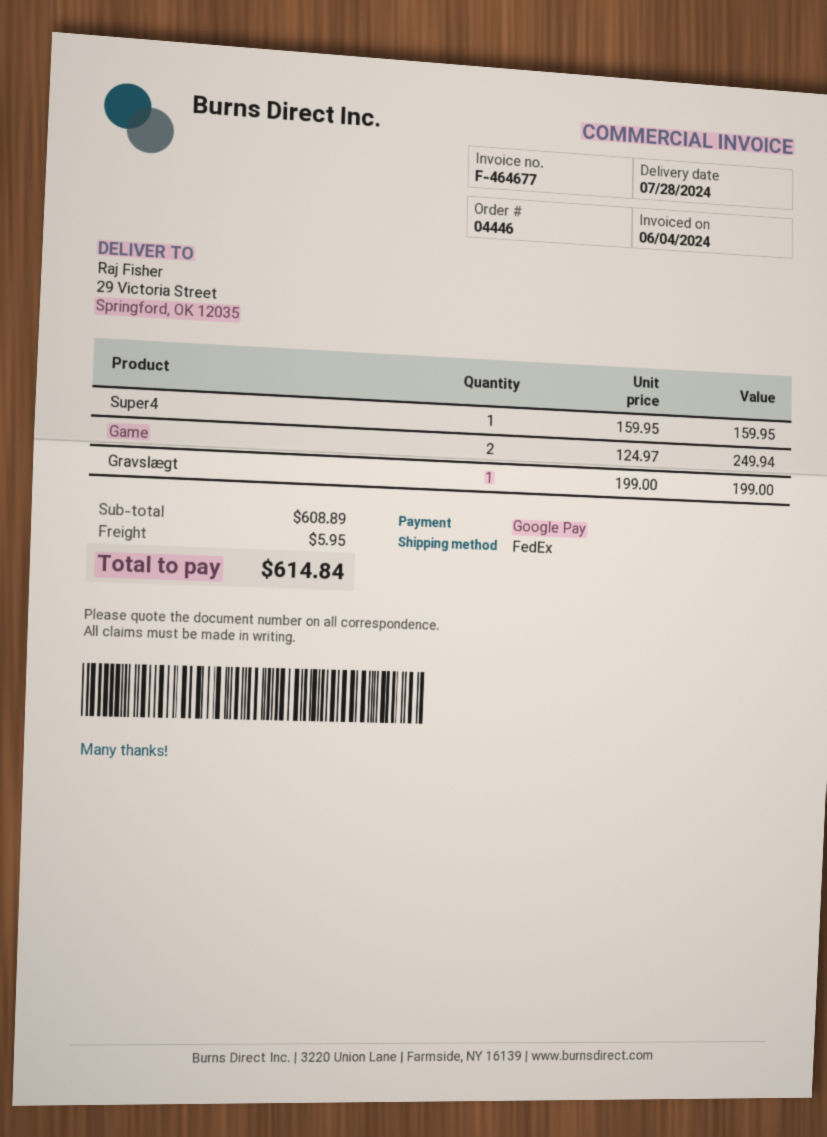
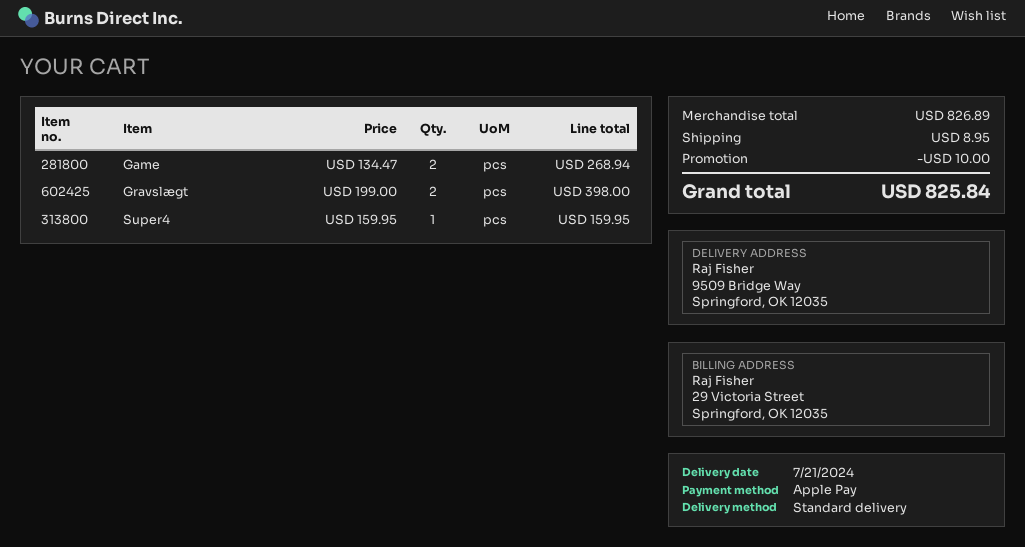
delivery date: 2024-07-28 -> 2024-07-21
payment method: Google Pay -> Apple Pay
shipping method: FedEx -> standard
ship to: 29 Victoria Street, Springford, OK 12035 -> 9509 Bridge Way, Springford, OK 12035
Game: 2 x 124.97 = 249.94 -> 2 x 134.47 = 268.94
Gravslægt: 1 x 199.00 = 199.00 -> 2 x 199.00 = 398.00
subtotal: 608.89 -> 826.89
discount: none -> 10.00
shipping: 5.95 -> 8.95
total: 614.84 -> 825.84

